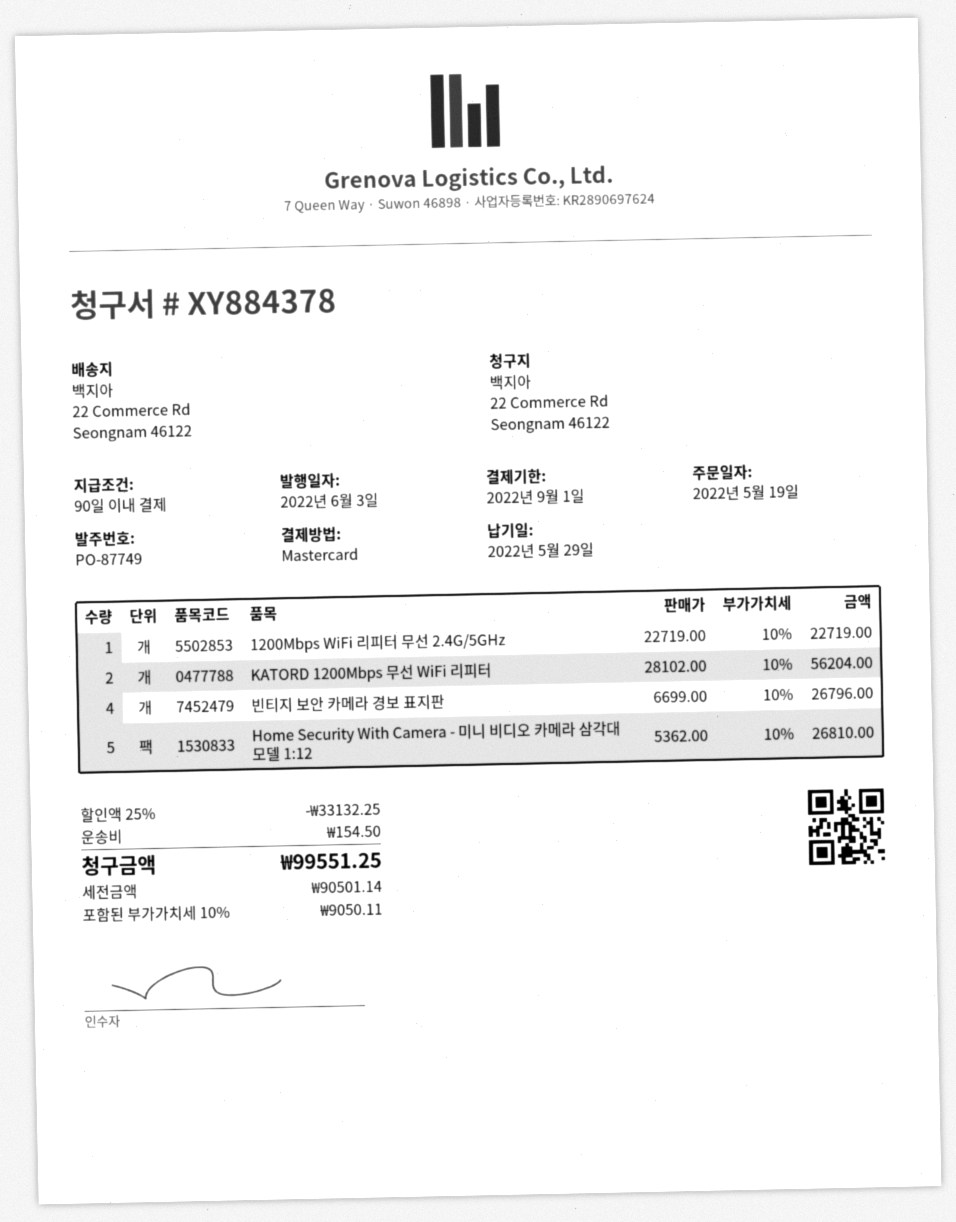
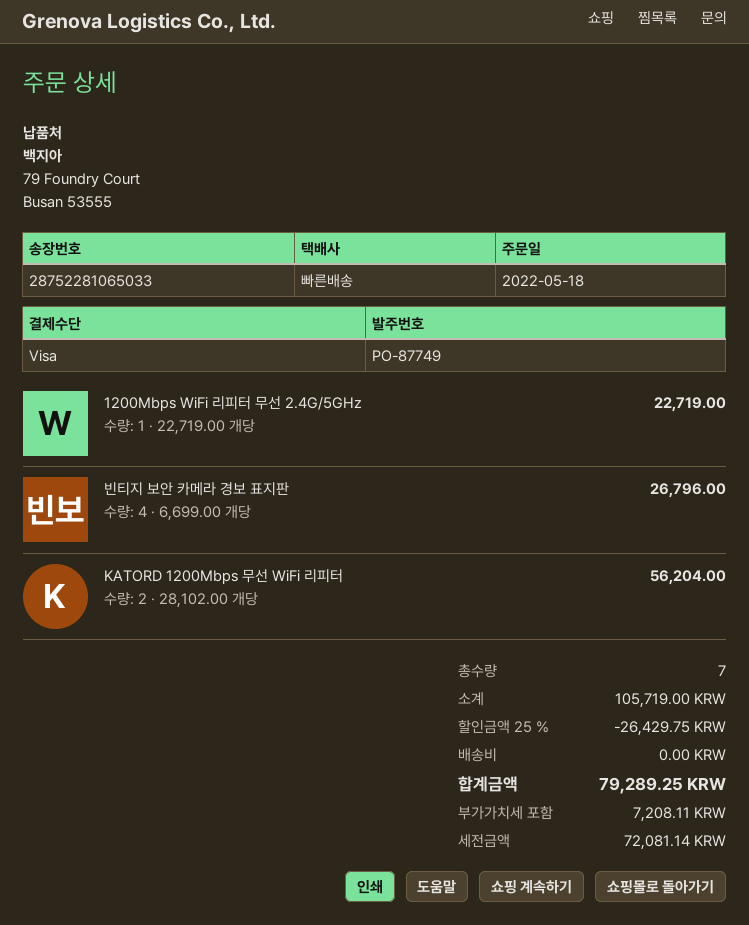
order date: 2022-05-19 -> 2022-05-18
payment method: Mastercard -> Visa
ship to: 22 Commerce Rd, Seongnam 46122 -> 79 Foundry Court, Busan 53555
Home Security With Camera - 미니 비디오 카메라 삼각대 모델 1:12: 5 x 5362.00 = 26810.00 -> none
discount: 25% = 33132.25 -> 25% = 26429.75
shipping: 154.50 -> 0.00
net: 90501.14 -> 72081.14
tax: 9050.11 -> 7208.11
total: 99551.25 -> 79289.25

